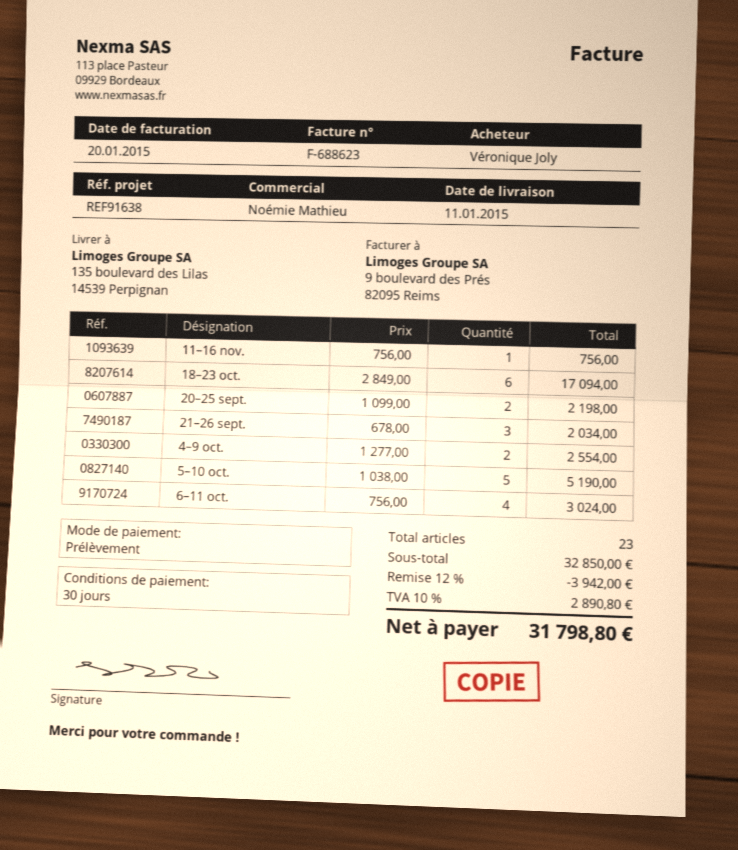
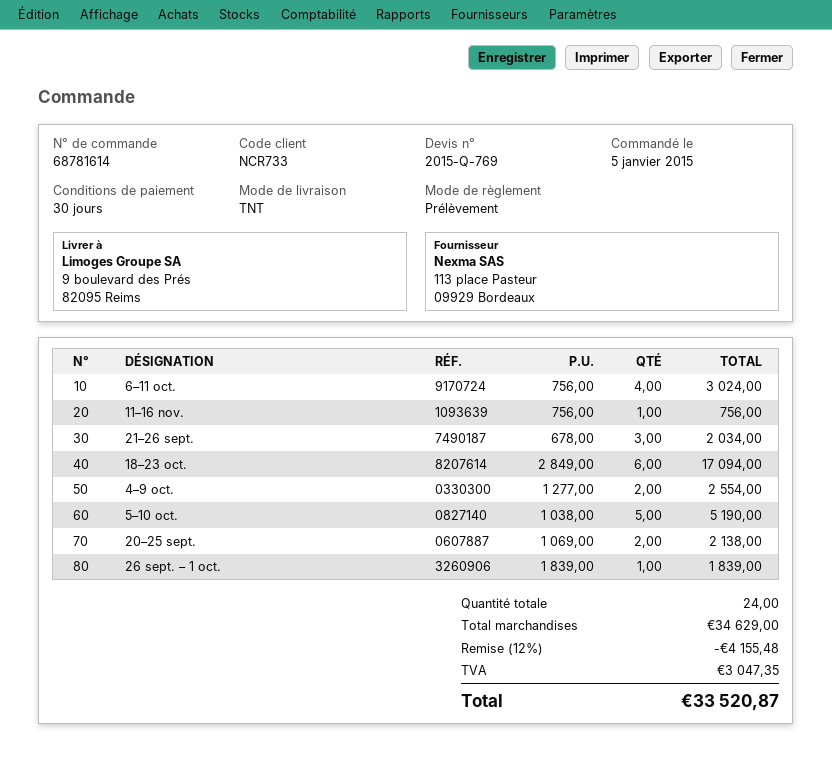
ship to: 135 boulevard des Lilas, 14539 Perpignan -> 9 boulevard des Prés, 82095 Reims
20–25 sept.: 2 x 1099.00 = 2198.00 -> 2 x 1069.00 = 2138.00
26 sept. – 1 oct.: none -> 1 x 1839.00 = 1839.00
total quantity: 23 -> 24
subtotal: 32850.00 -> 34629.00
discount: 12% = 3942.00 -> 12% = 4155.48
tax: 2890.80 -> 3047.35
total: 31798.80 -> 33520.87

